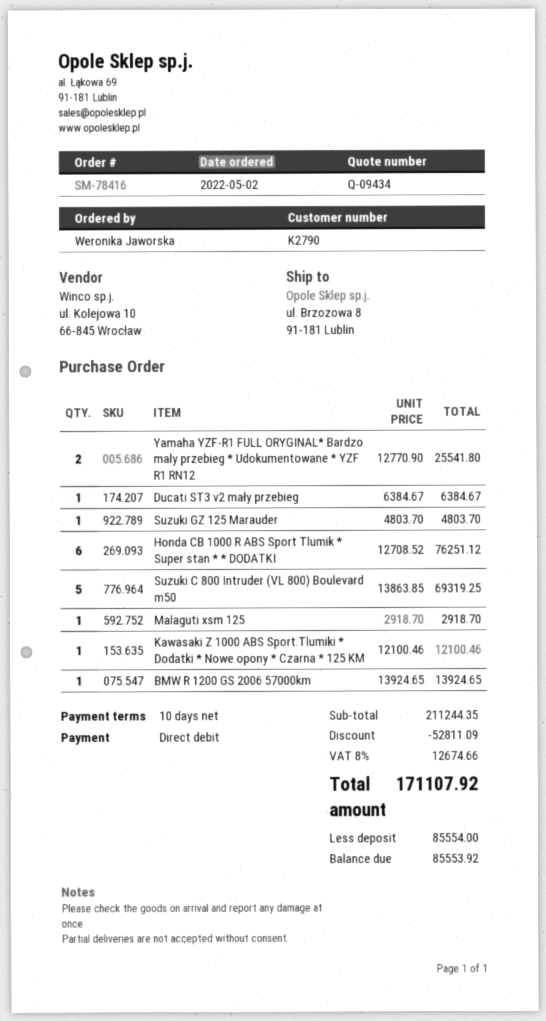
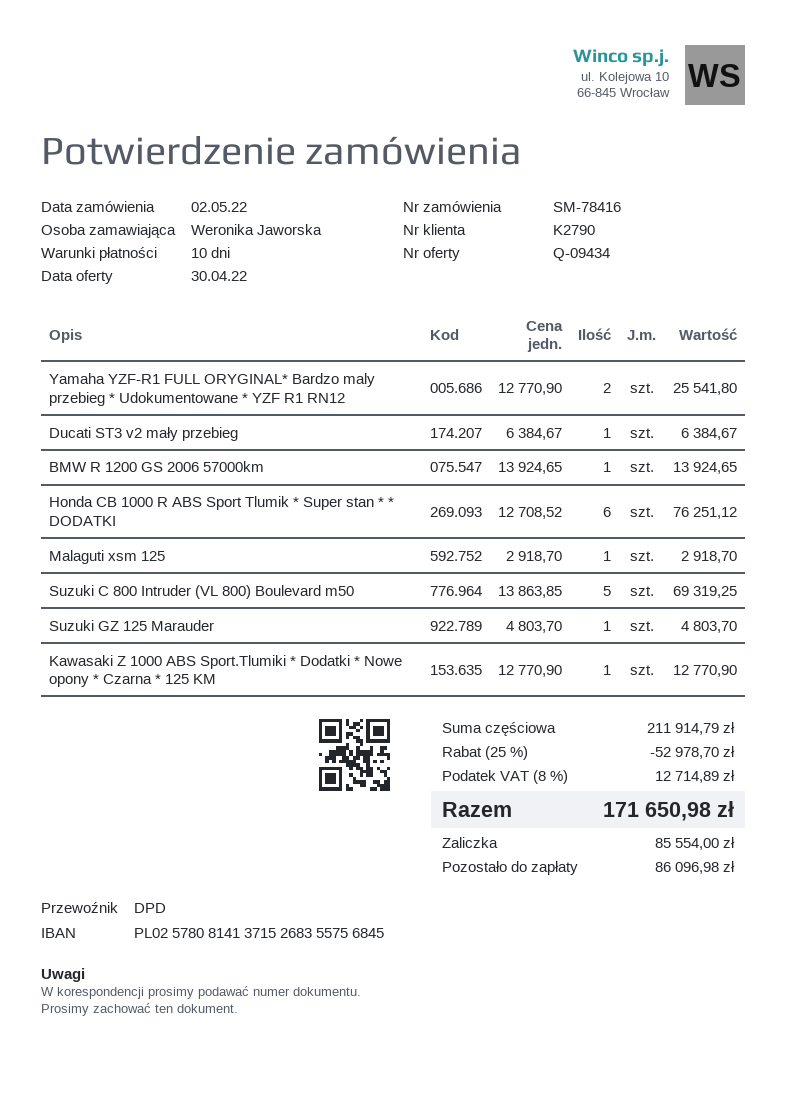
Kawasaki Z 1000 ABS Sport.Tlumiki * Dodatki * Nowe opony * Czarna * 125 KM: 1 x 12100.46 = 12100.46 -> 1 x 12770.90 = 12770.90
subtotal: 211244.35 -> 211914.79
discount: 52811.09 -> 52978.70
tax: 8% = 12674.66 -> 8% = 12714.89
total: 171107.92 -> 171650.98
balance: 85553.92 -> 86096.98

